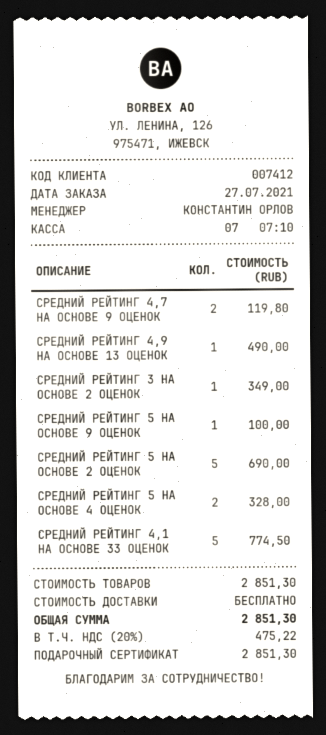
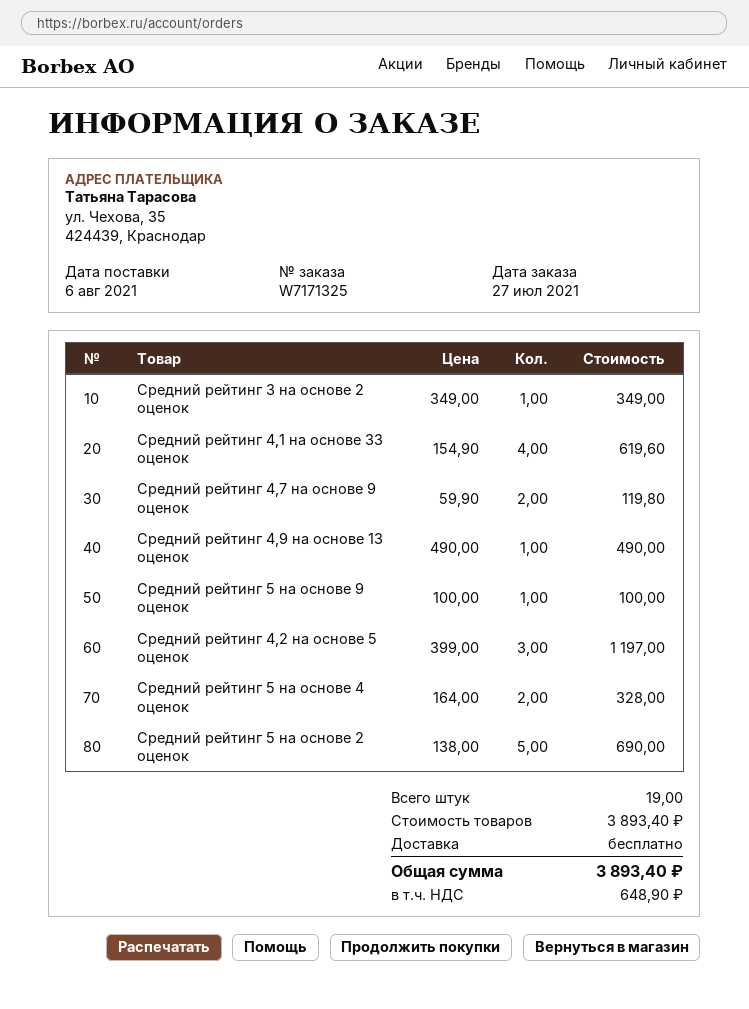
СРЕДНИЙ РЕЙТИНГ 4,1 НА ОСНОВЕ 33 ОЦЕНОК: 5 for 774.50 -> 4 for 619.60
Средний рейтинг 4,2 на основе 5 оценок: none -> 3 for 1197.00
subtotal: 2851.30 -> 3893.40
tax: 475.22 -> 648.90
total: 2851.30 -> 3893.40

